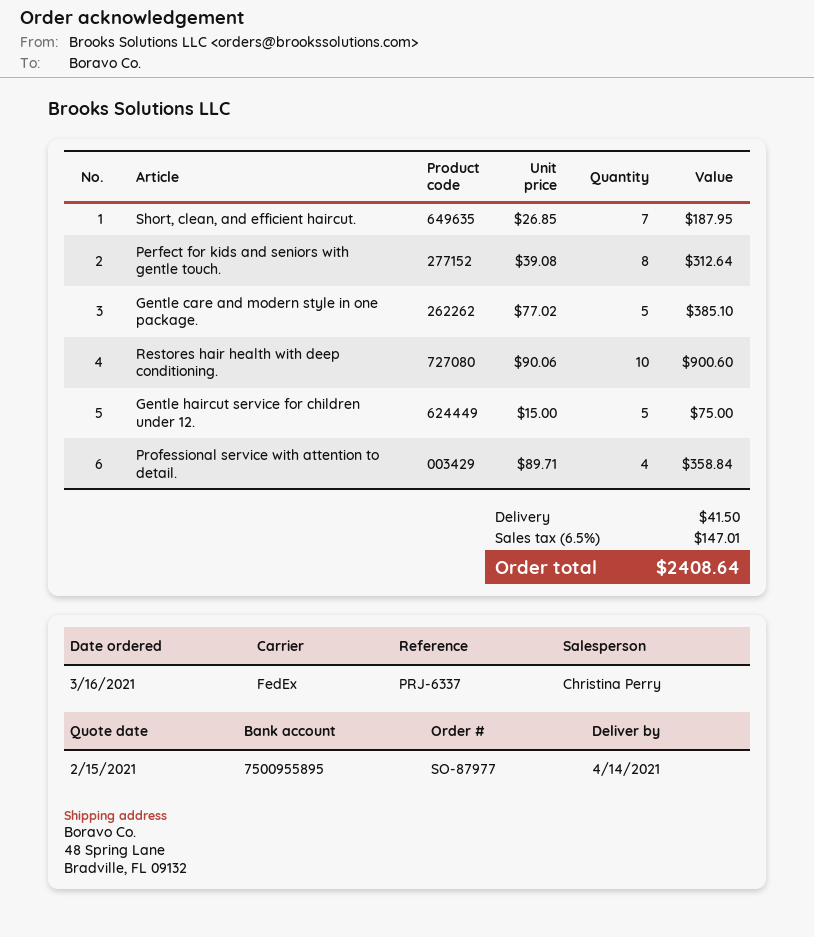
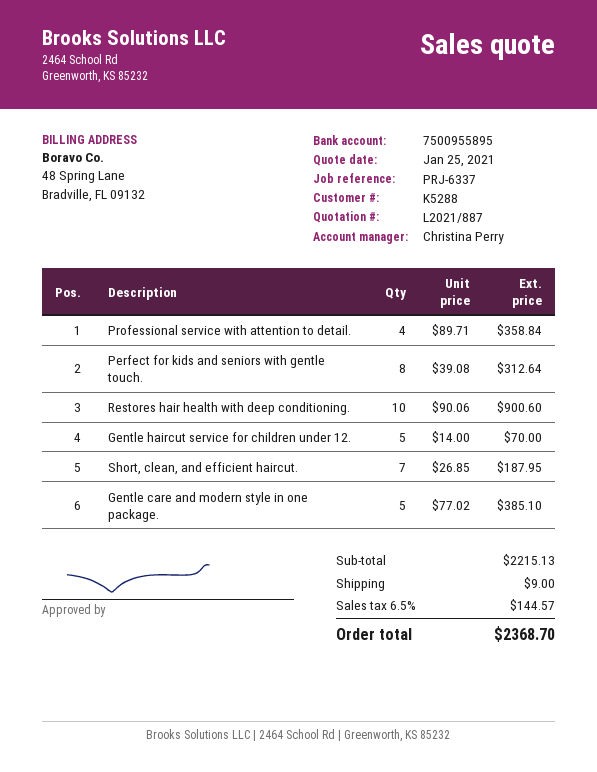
quote date: 2021-02-15 -> 2021-01-25
Gentle haircut service for children under 12.: 5 x 15.00 = 75.00 -> 5 x 14.00 = 70.00
shipping: 41.50 -> 9.00
tax: 6.5% = 147.01 -> 6.5% = 144.57
total: 2408.64 -> 2368.70

